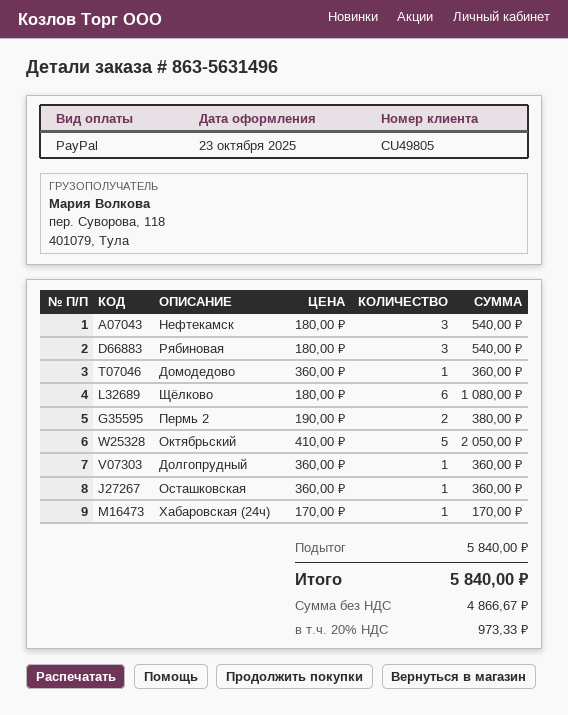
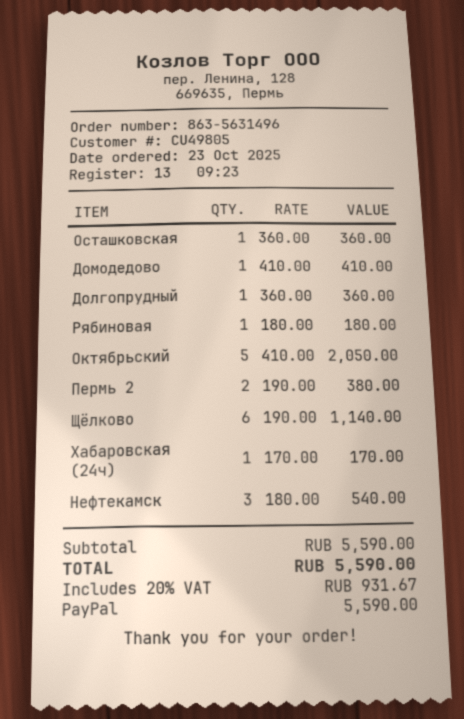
Рябиновая: 3 x 180.00 = 540.00 -> 1 x 180.00 = 180.00
Домодедово: 1 x 360.00 = 360.00 -> 1 x 410.00 = 410.00
Щёлково: 6 x 180.00 = 1080.00 -> 6 x 190.00 = 1140.00
subtotal: 5840.00 -> 5590.00
tax: 20% = 973.33 -> 20% = 931.67
total: 5840.00 -> 5590.00

